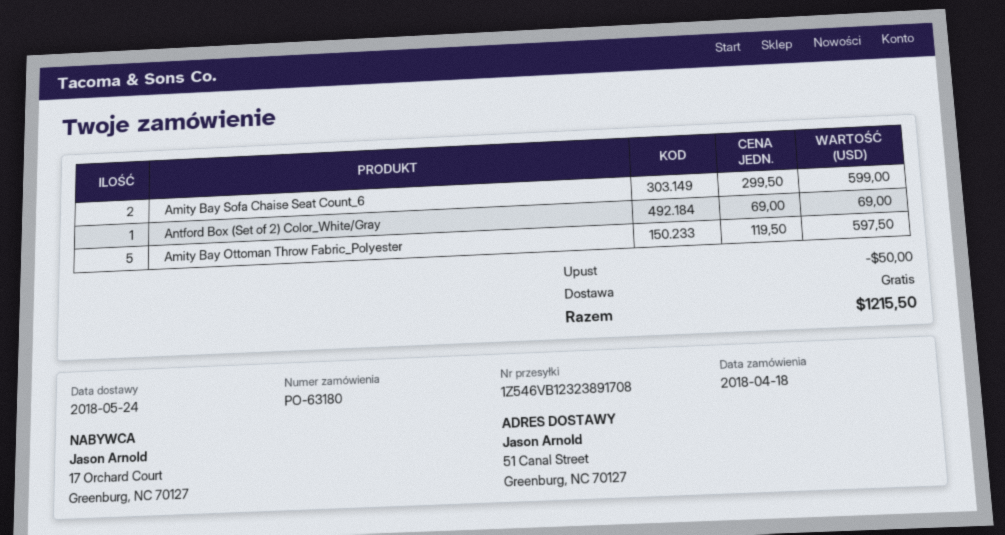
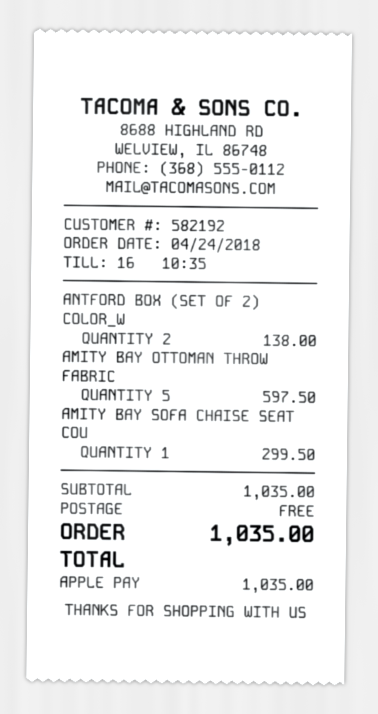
order date: 2018-04-18 -> 2018-04-24
Amity Bay Sofa Chaise Seat Count_6: 2 for 599.00 -> 1 for 299.50
Antford Box (Set of 2) Color_White/Gray: 1 for 69.00 -> 2 for 138.00
discount: 50.00 -> none
total: 1215.50 -> 1035.00

